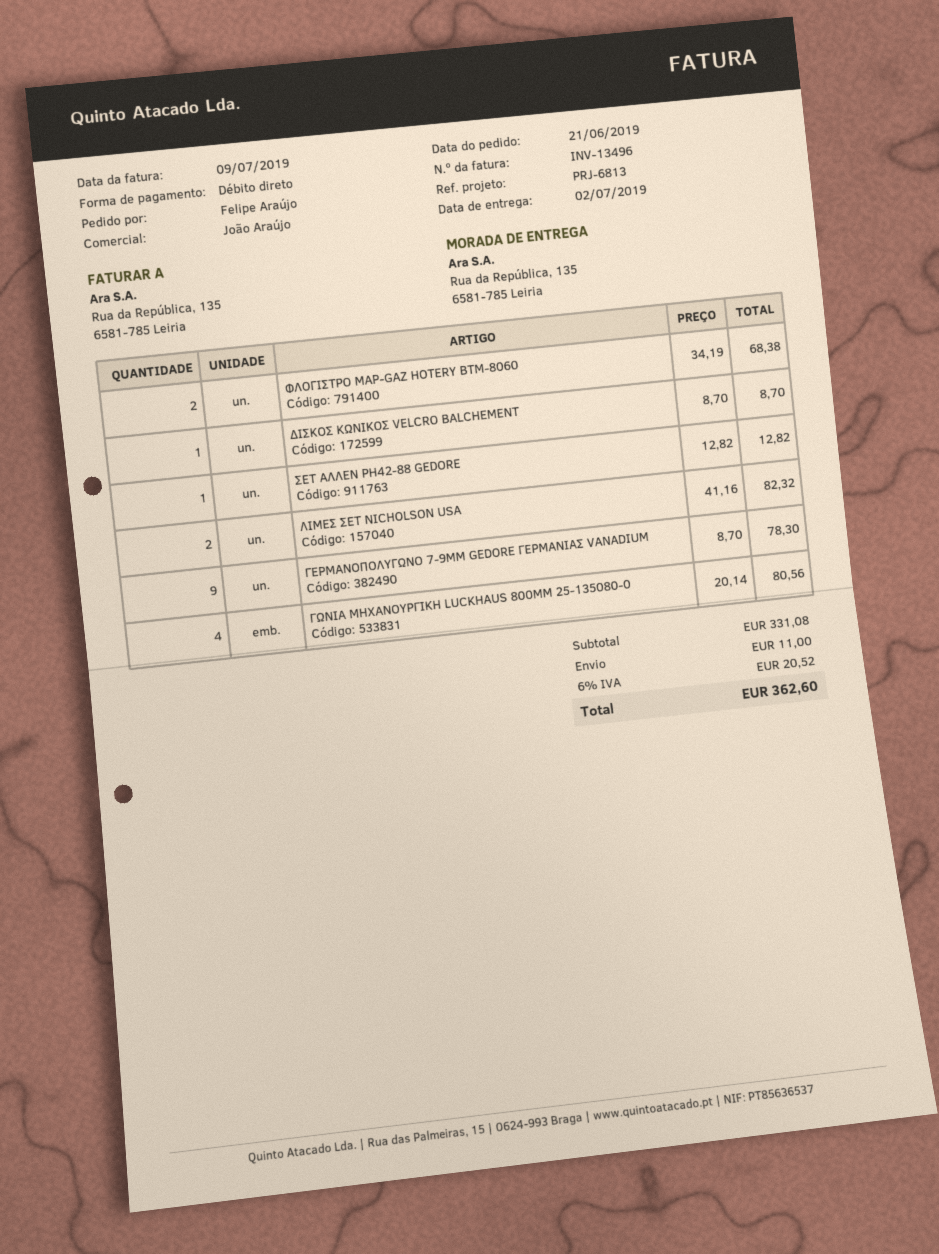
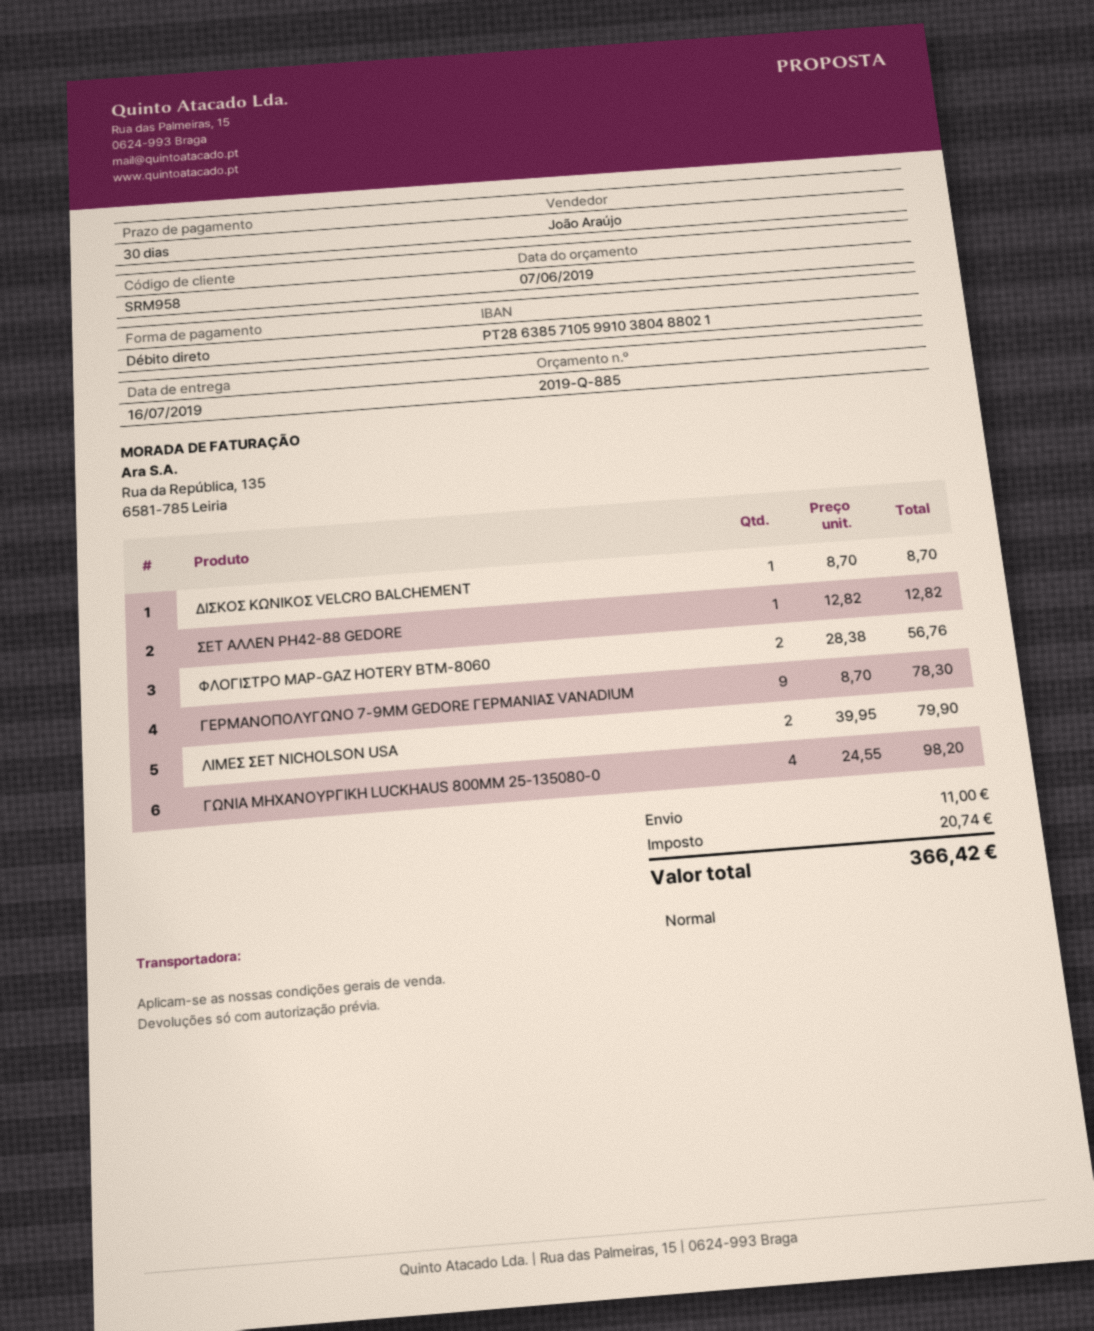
delivery date: 2019-07-02 -> 2019-07-16
ΦΛΟΓΙΣΤΡΟ ΜΑP-GAZ HOTERY BTM-8060: 2 x 34.19 = 68.38 -> 2 x 28.38 = 56.76
ΛΙΜΕΣ ΣΕΤ NICHOLSON USA: 2 x 41.16 = 82.32 -> 2 x 39.95 = 79.90
ΓΩΝΙΑ ΜΗΧΑΝΟΥΡΓΙΚΗ LUCKHAUS 800MM 25-135080-0: 4 x 20.14 = 80.56 -> 4 x 24.55 = 98.20
tax: 20.52 -> 20.74
total: 362.60 -> 366.42

